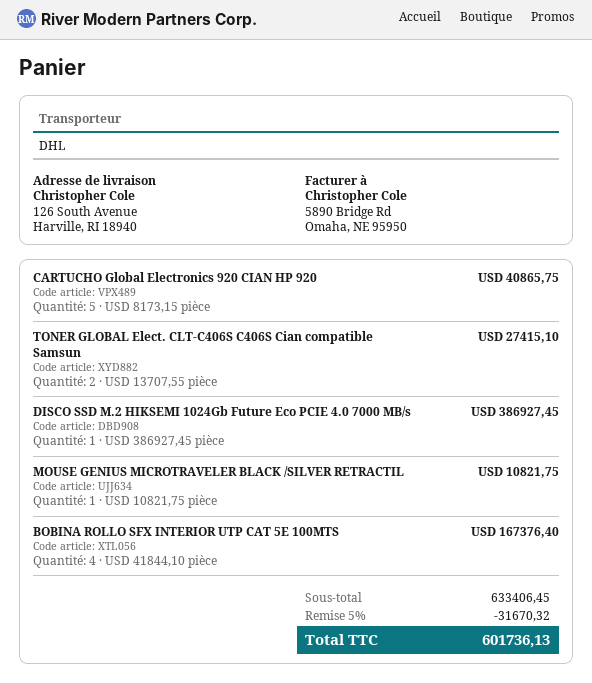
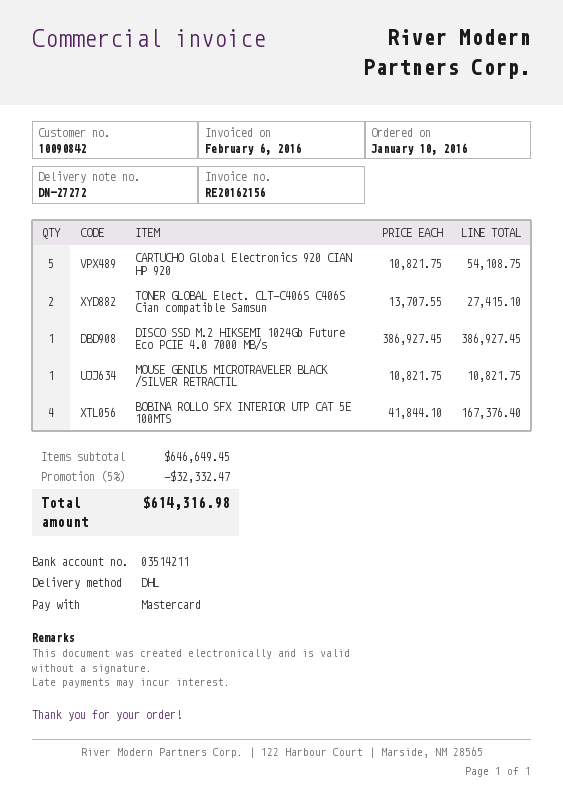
CARTUCHO Global Electronics 920 CIAN HP 920: 5 x 8173.15 = 40865.75 -> 5 x 10821.75 = 54108.75
subtotal: 633406.45 -> 646649.45
discount: 5% = 31670.32 -> 5% = 32332.47
total: 601736.13 -> 614316.98

